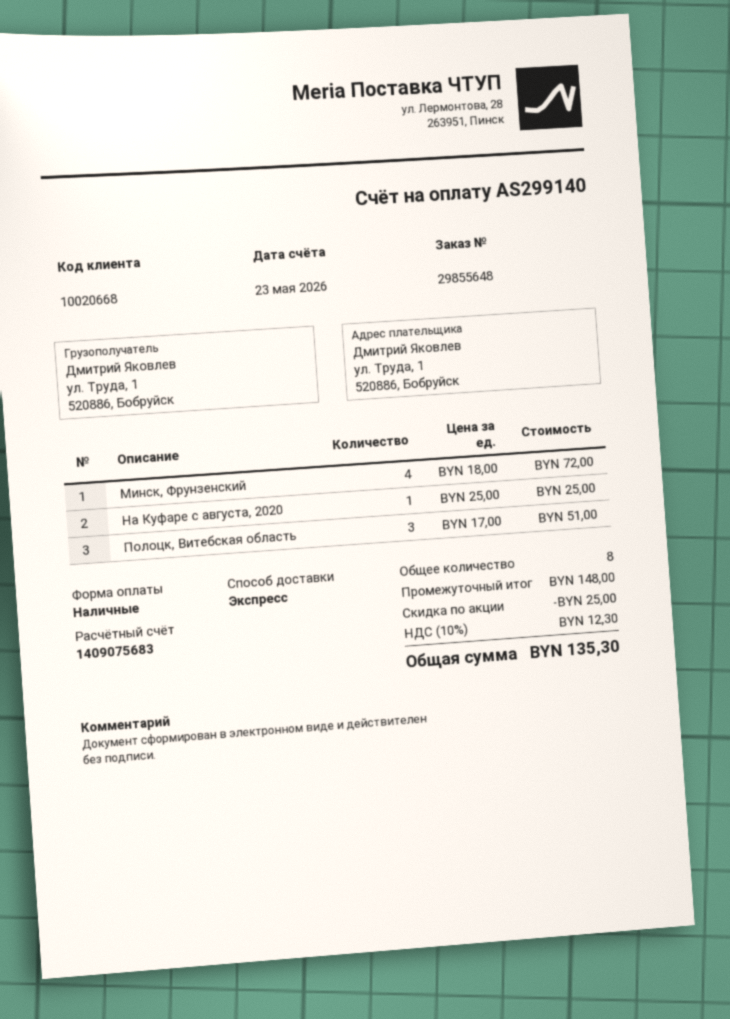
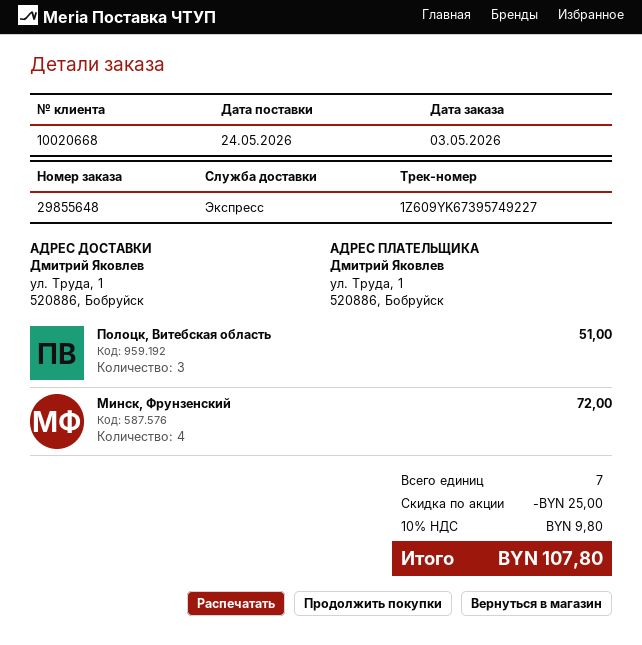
На Куфаре с августа, 2020: 1 for 25.00 -> none
total quantity: 8 -> 7
tax: 10% = 12.30 -> 10% = 9.80
total: 135.30 -> 107.80

